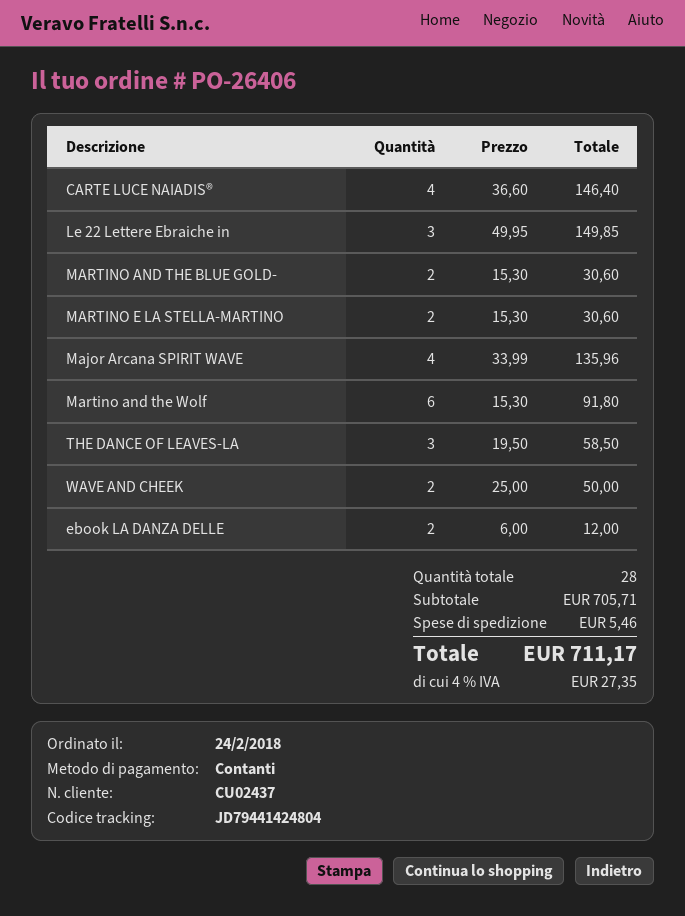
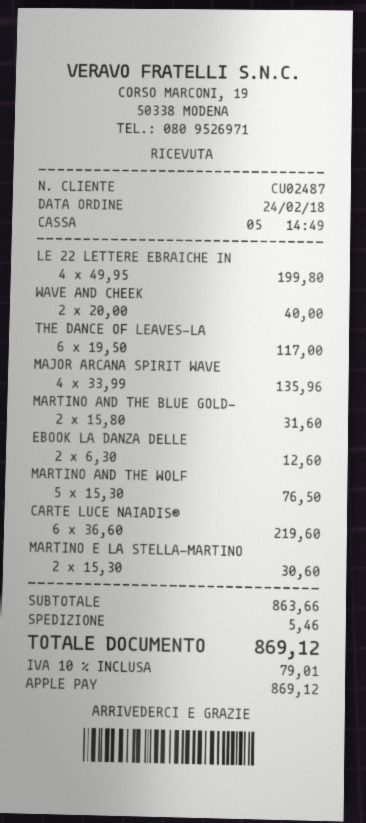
customer number: CU02437 -> CU02487
payment method: cash -> Apple Pay
CARTE LUCE NAIADIS®: 4 x 36.60 = 146.40 -> 6 x 36.60 = 219.60
Le 22 Lettere Ebraiche in: 3 x 49.95 = 149.85 -> 4 x 49.95 = 199.80
MARTINO AND THE BLUE GOLD-: 2 x 15.30 = 30.60 -> 2 x 15.80 = 31.60
Martino and the Wolf: 6 x 15.30 = 91.80 -> 5 x 15.30 = 76.50
THE DANCE OF LEAVES-LA: 3 x 19.50 = 58.50 -> 6 x 19.50 = 117.00
WAVE AND CHEEK: 2 x 25.00 = 50.00 -> 2 x 20.00 = 40.00
ebook LA DANZA DELLE: 2 x 6.00 = 12.00 -> 2 x 6.30 = 12.60
subtotal: 705.71 -> 863.66
tax: 4% = 27.35 -> 10% = 79.01
total: 711.17 -> 869.12

